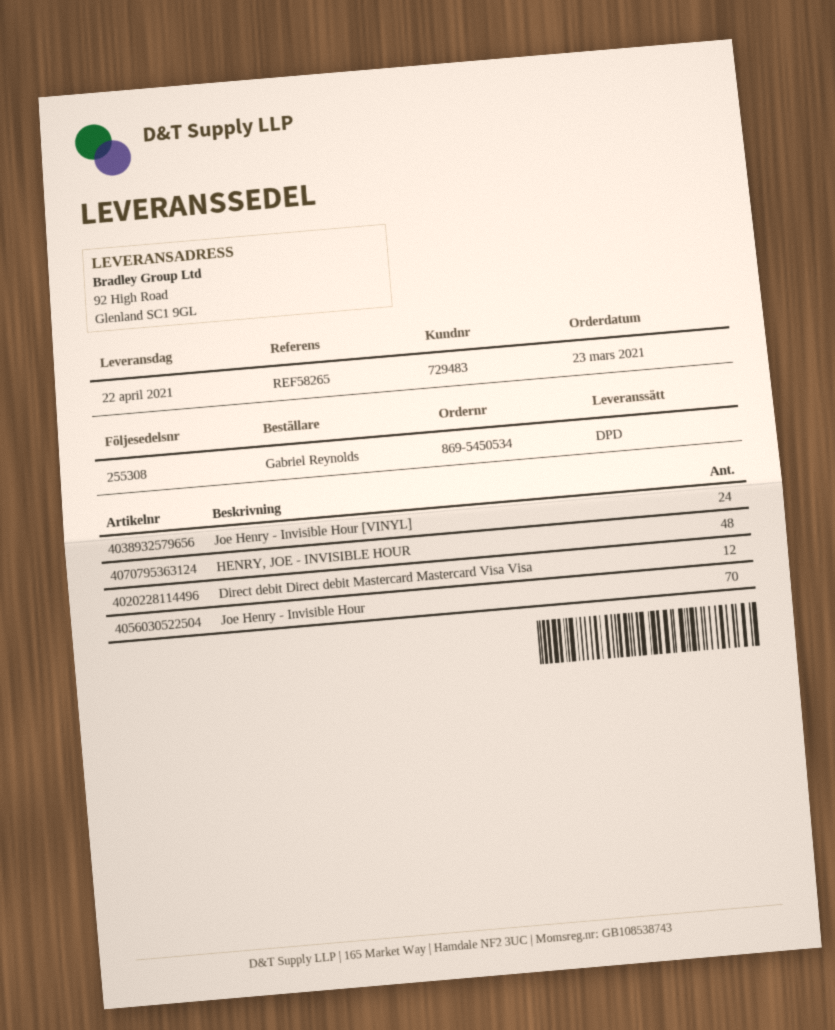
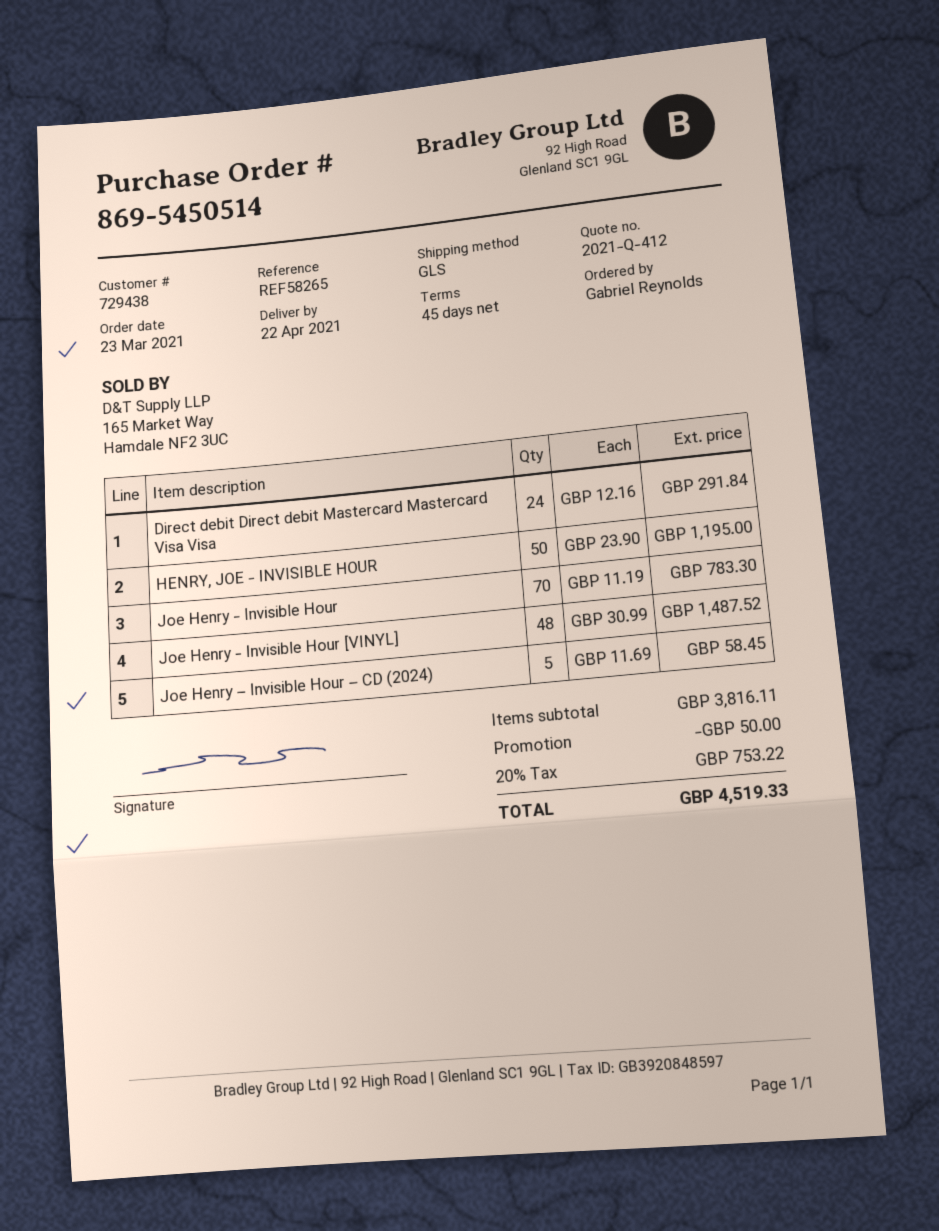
order number: 869-5450534 -> 869-5450514
customer number: 729483 -> 729438
shipping method: DPD -> GLS
Joe Henry - Invisible Hour [VINYL]: 24 -> 48
HENRY, JOE - INVISIBLE HOUR: 48 -> 50
Direct debit Direct debit Mastercard Mastercard Visa Visa: 12 -> 24
Joe Henry – Invisible Hour – CD (2024): none -> 5

